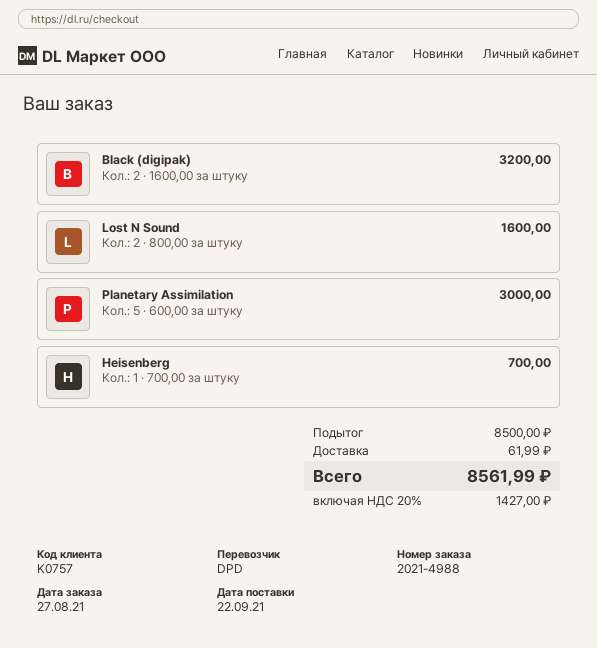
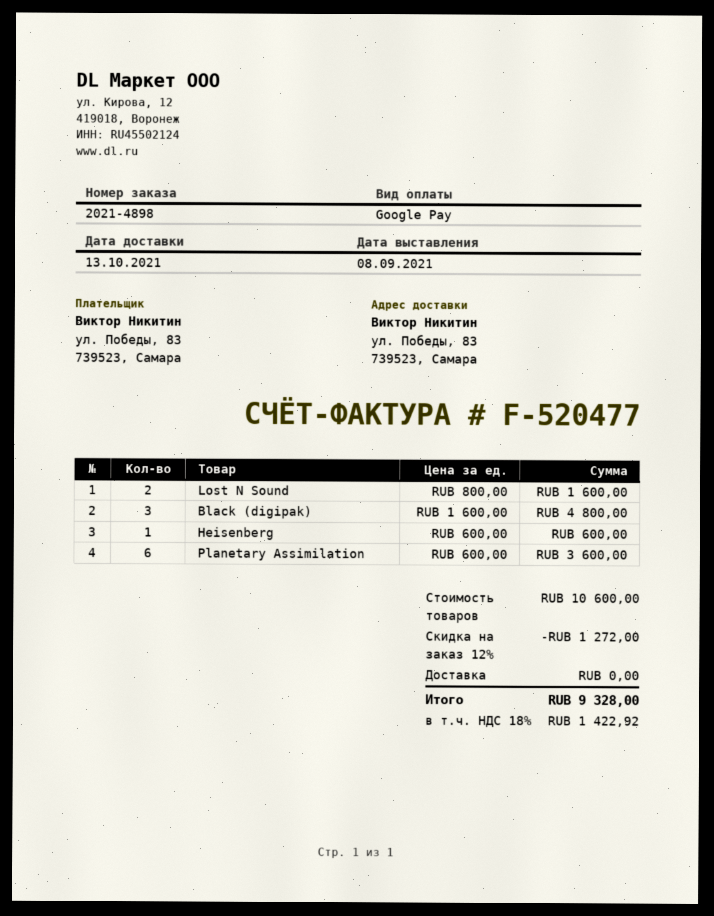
order number: 2021-4988 -> 2021-4898
delivery date: 2021-09-22 -> 2021-10-13
Black (digipak): 2 x 1600.00 = 3200.00 -> 3 x 1600.00 = 4800.00
Planetary Assimilation: 5 x 600.00 = 3000.00 -> 6 x 600.00 = 3600.00
Heisenberg: 1 x 700.00 = 700.00 -> 1 x 600.00 = 600.00
subtotal: 8500.00 -> 10600.00
discount: none -> 12% = 1272.00
shipping: 61.99 -> 0.00
tax: 20% = 1427.00 -> 18% = 1422.92
total: 8561.99 -> 9328.00

